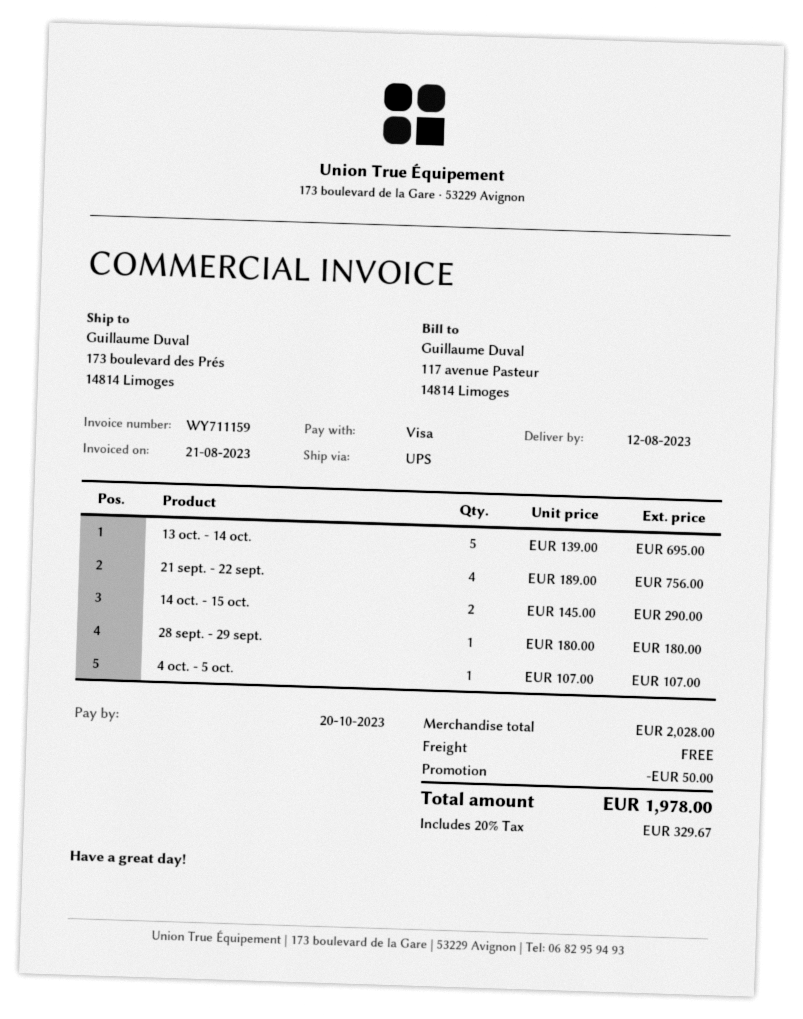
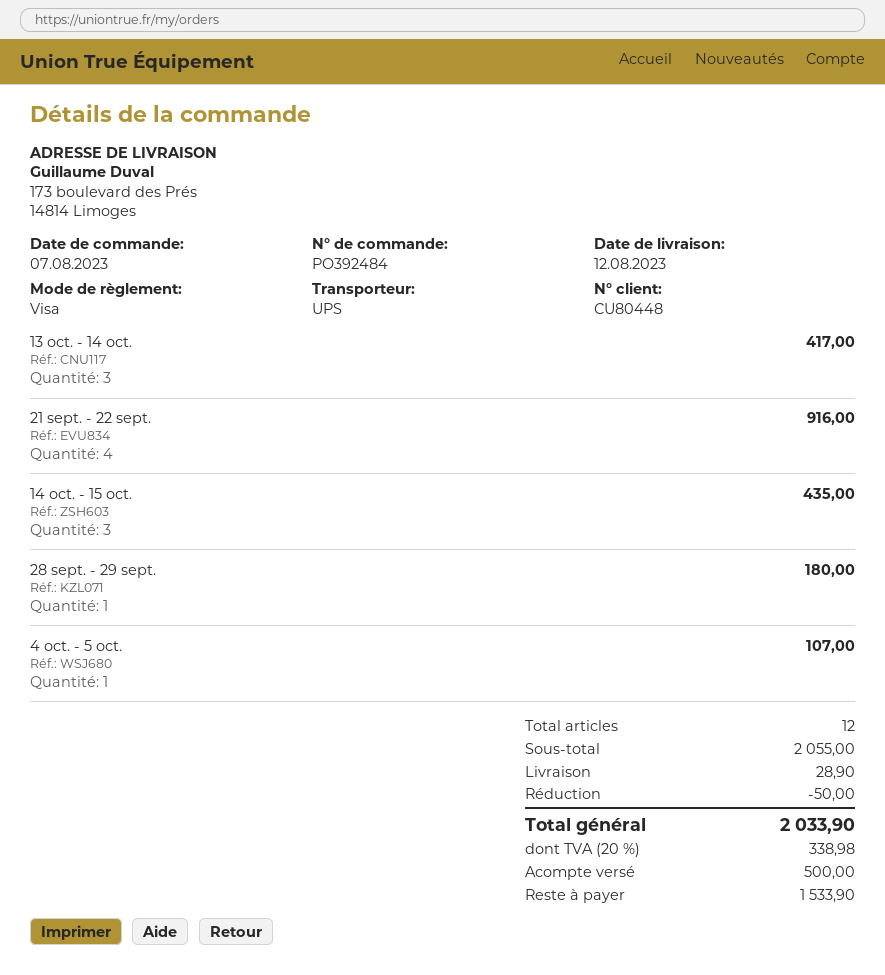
13 oct. - 14 oct.: 5 for 695.00 -> 3 for 417.00
21 sept. - 22 sept.: 4 for 756.00 -> 4 for 916.00
14 oct. - 15 oct.: 2 for 290.00 -> 3 for 435.00
subtotal: 2028.00 -> 2055.00
shipping: 0.00 -> 28.90
tax: 20% = 329.67 -> 20% = 338.98
total: 1978.00 -> 2033.90

